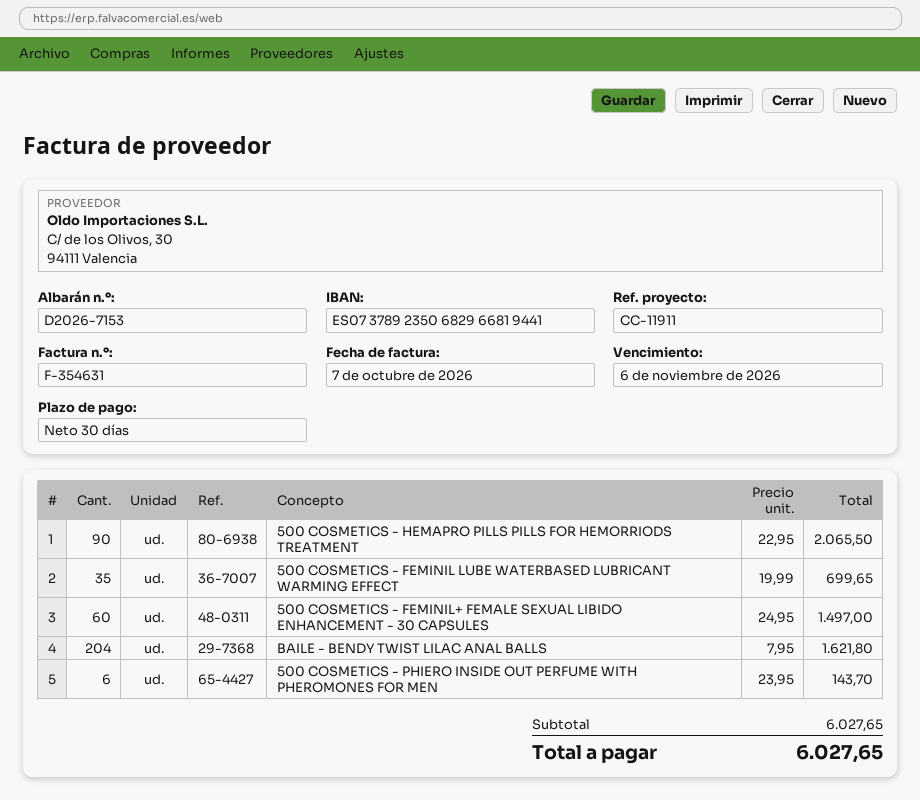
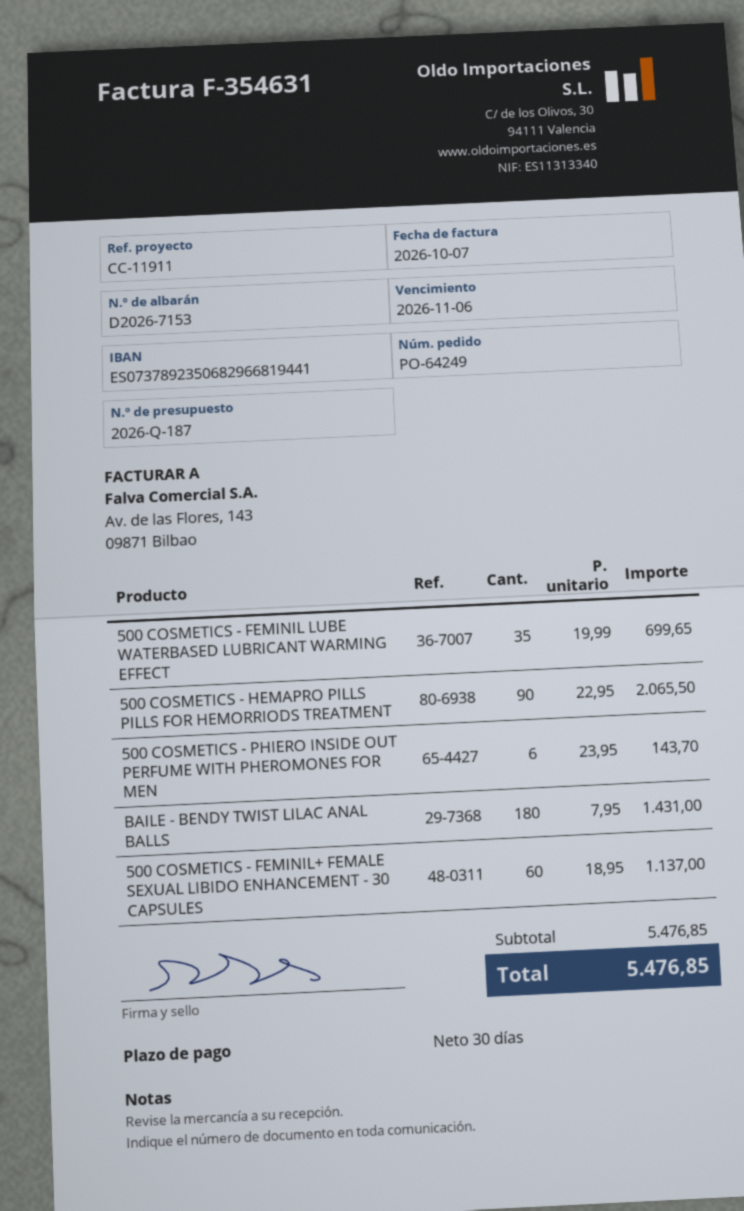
500 COSMETICS - FEMINIL+ FEMALE SEXUAL LIBIDO ENHANCEMENT - 30 CAPSULES: 60 x 24.95 = 1497.00 -> 60 x 18.95 = 1137.00
BAILE - BENDY TWIST LILAC ANAL BALLS: 204 x 7.95 = 1621.80 -> 180 x 7.95 = 1431.00
subtotal: 6027.65 -> 5476.85
total: 6027.65 -> 5476.85

